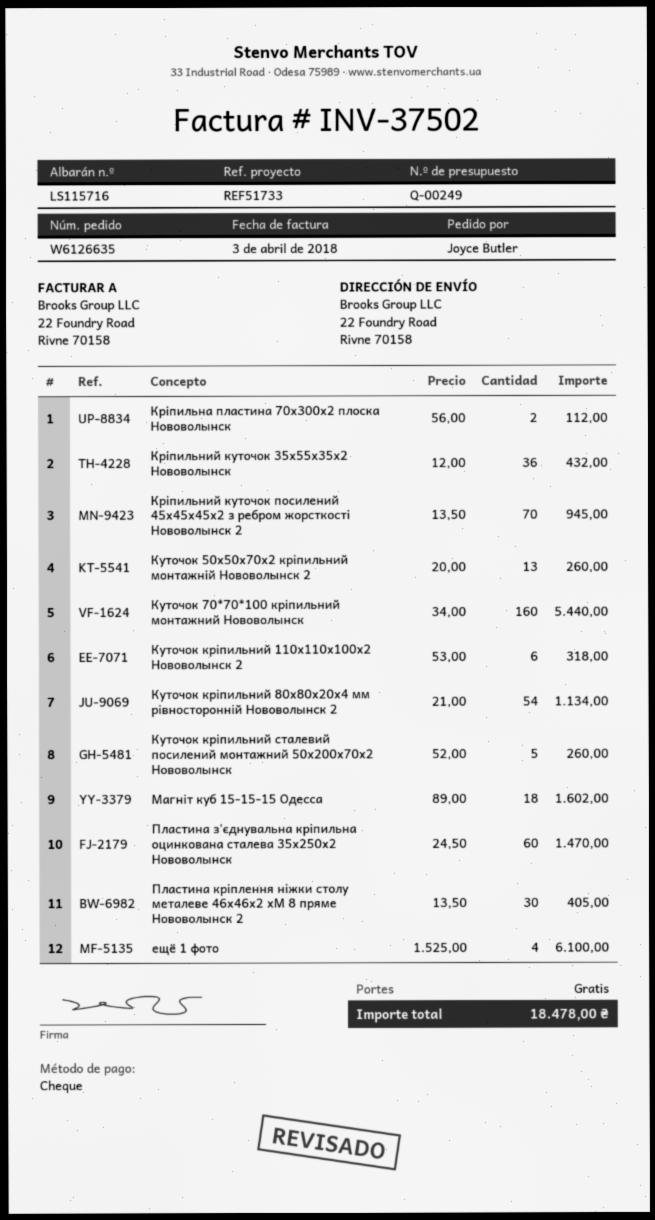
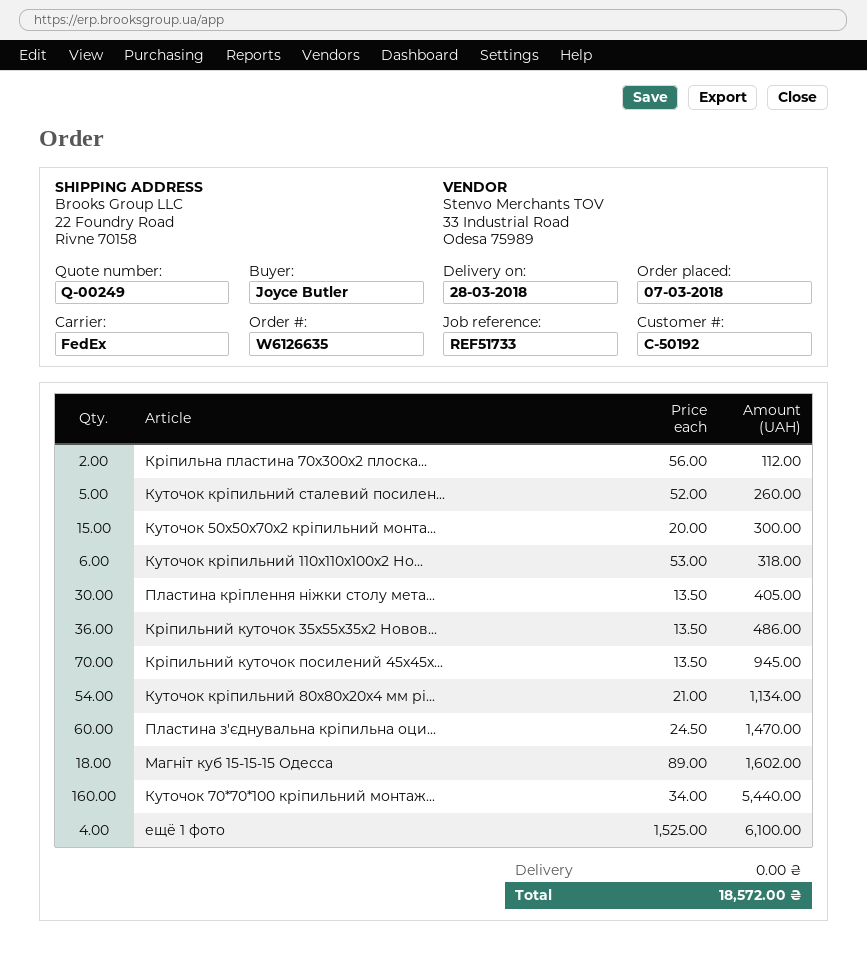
Кріпильний куточок 35х55х35х2 Нововолынск: 36 x 12.00 = 432.00 -> 36 x 13.50 = 486.00
Куточок 50х50х70х2 кріпильний монтажній Нововолынск 2: 13 x 20.00 = 260.00 -> 15 x 20.00 = 300.00
total: 18478.00 -> 18572.00

